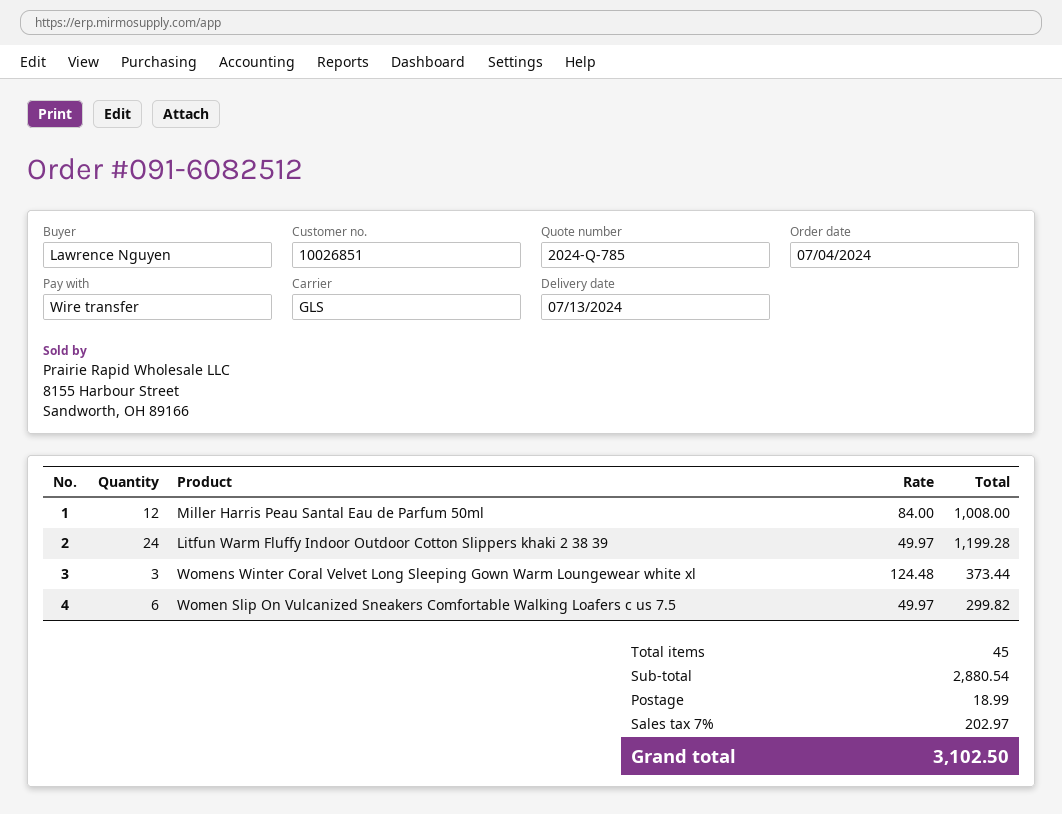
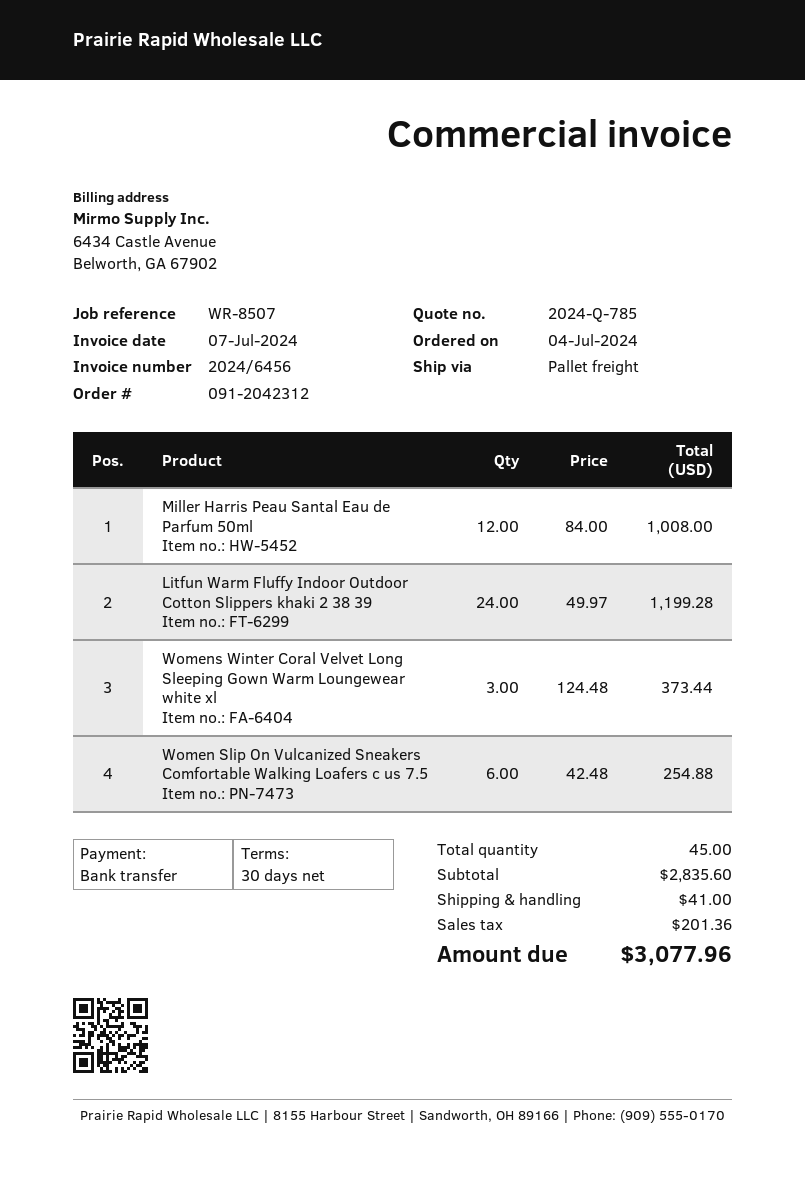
order number: 091-6082512 -> 091-2042312
shipping method: GLS -> pallet freight
Women Slip On Vulcanized Sneakers Comfortable Walking Loafers c us 7.5: 6 x 49.97 = 299.82 -> 6 x 42.48 = 254.88
subtotal: 2880.54 -> 2835.60
shipping: 18.99 -> 41.00
tax: 202.97 -> 201.36
total: 3102.50 -> 3077.96

